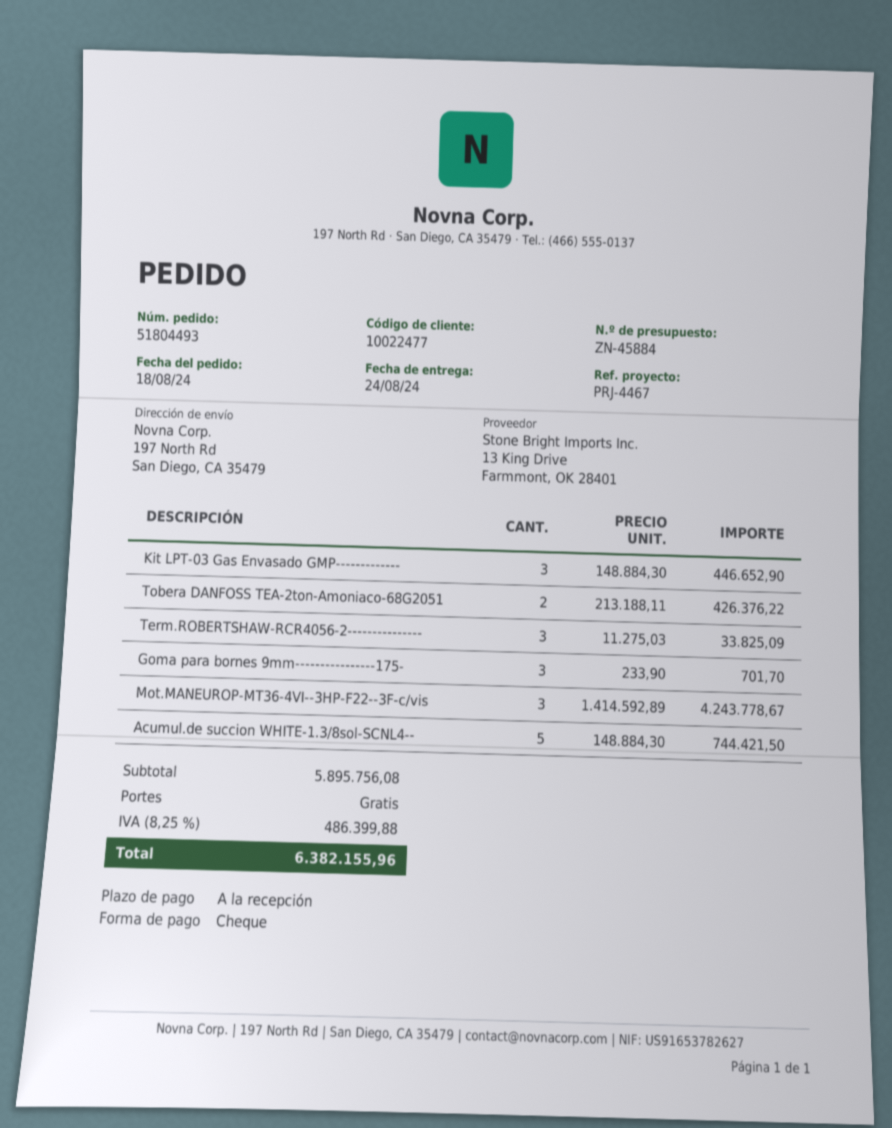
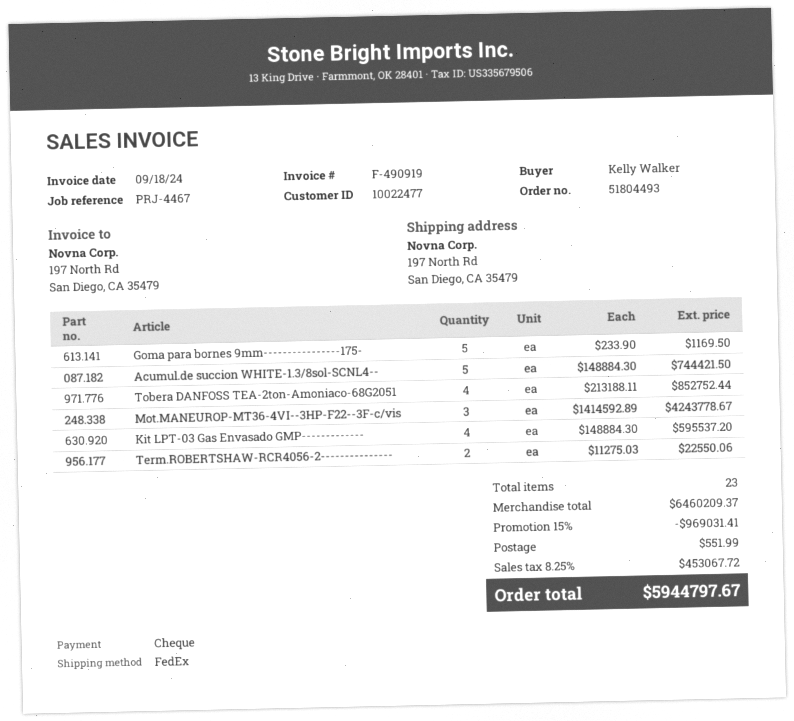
Kit LPT-03 Gas Envasado GMP-------------: 3 x 148884.30 = 446652.90 -> 4 x 148884.30 = 595537.20
Tobera DANFOSS TEA-2ton-Amoniaco-68G2051: 2 x 213188.11 = 426376.22 -> 4 x 213188.11 = 852752.44
Term.ROBERTSHAW-RCR4056-2---------------: 3 x 11275.03 = 33825.09 -> 2 x 11275.03 = 22550.06
Goma para bornes 9mm----------------175-: 3 x 233.90 = 701.70 -> 5 x 233.90 = 1169.50
subtotal: 5895756.08 -> 6460209.37
discount: none -> 15% = 969031.41
shipping: 0.00 -> 551.99
tax: 8.25% = 486399.88 -> 8.25% = 453067.72
total: 6382155.96 -> 5944797.67

